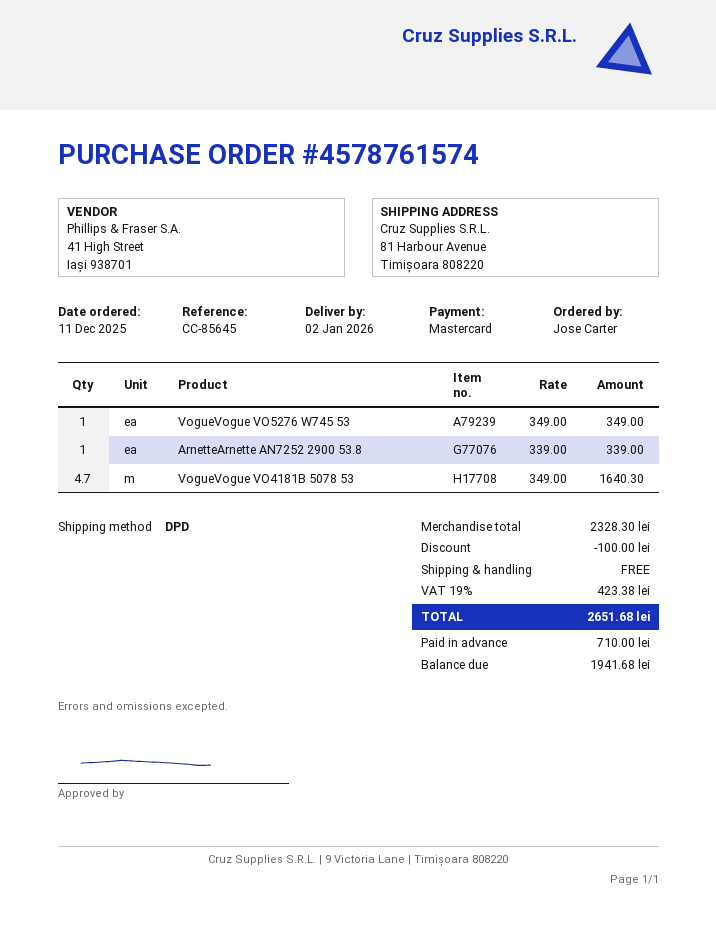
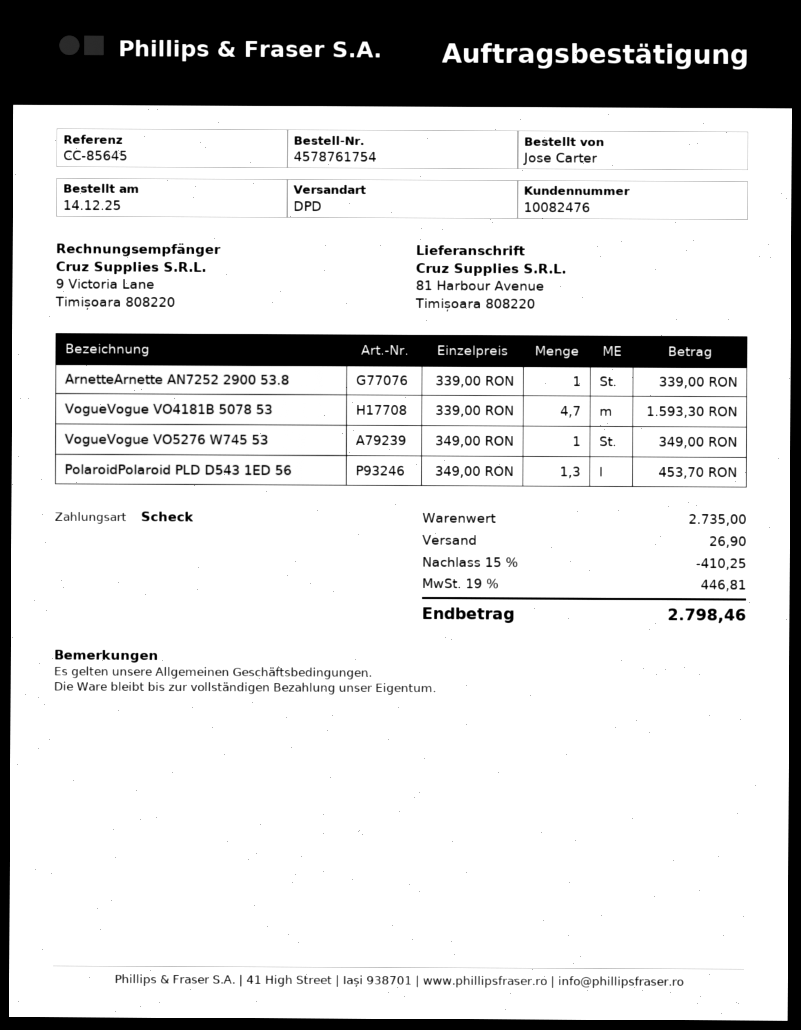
order number: 4578761574 -> 4578761754
order date: 2025-12-11 -> 2025-12-14
payment method: Mastercard -> cheque
VogueVogue VO4181B 5078 53: 4.7 x 349.00 = 1640.30 -> 4.7 x 339.00 = 1593.30
PolaroidPolaroid PLD D543 1ED 56: none -> 1.3 x 349.00 = 453.70
subtotal: 2328.30 -> 2735.00
discount: 100.00 -> 410.25
shipping: 0.00 -> 26.90
tax: 19% = 423.38 -> 19% = 446.81
total: 2651.68 -> 2798.46

